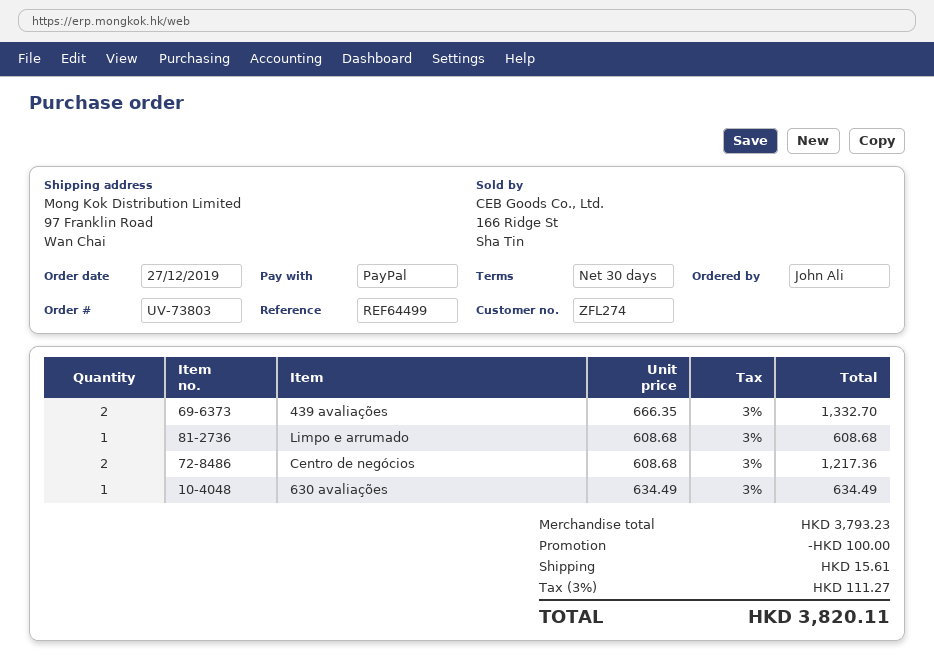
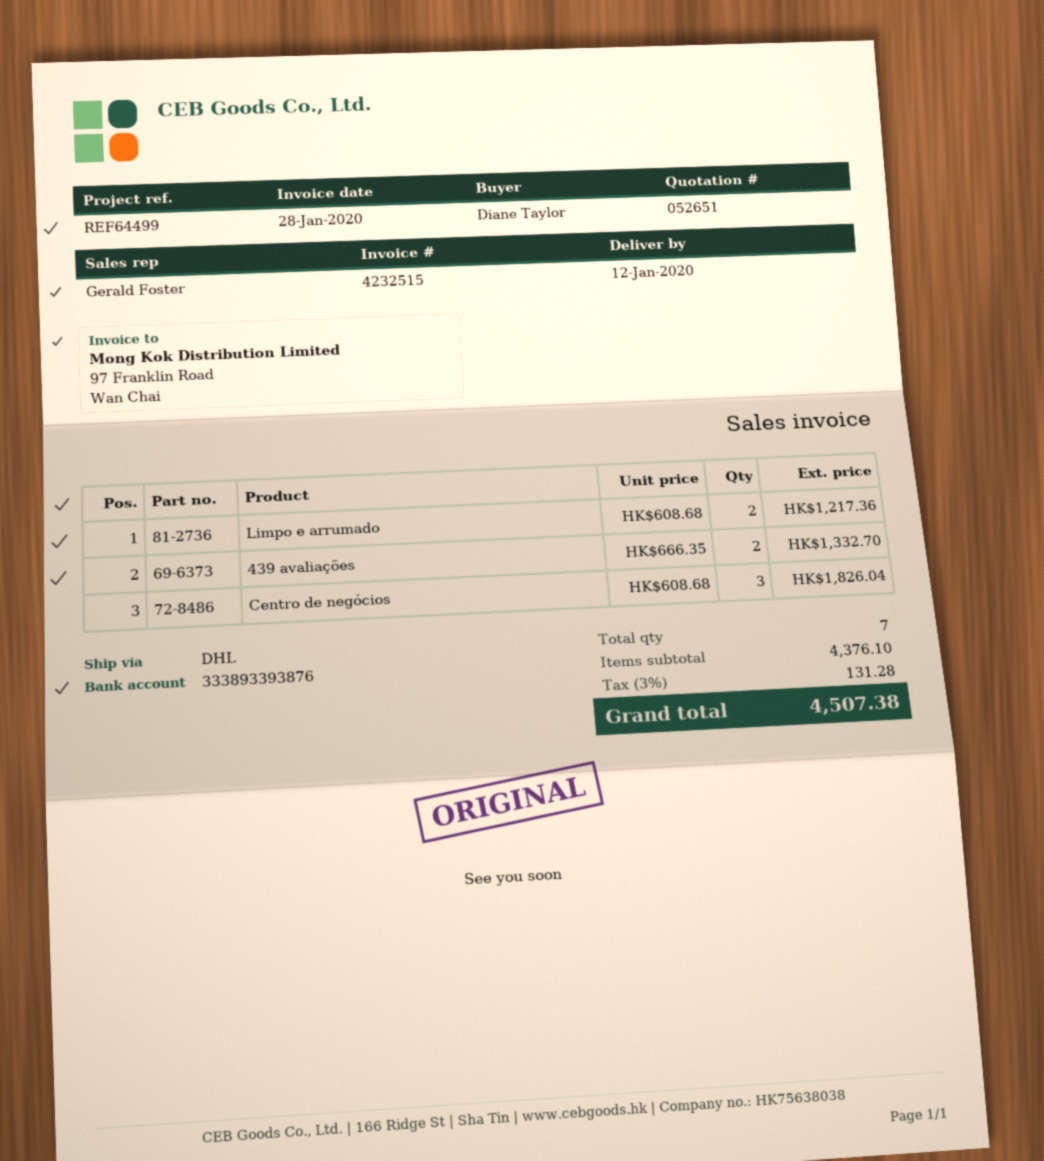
ordered by: John Ali -> Diane Taylor
Limpo e arrumado: 1 x 608.68 = 608.68 -> 2 x 608.68 = 1217.36
Centro de negócios: 2 x 608.68 = 1217.36 -> 3 x 608.68 = 1826.04
630 avaliações: 1 x 634.49 = 634.49 -> none
subtotal: 3793.23 -> 4376.10
discount: 100.00 -> none
shipping: 15.61 -> none
tax: 3% = 111.27 -> 3% = 131.28
total: 3820.11 -> 4507.38

